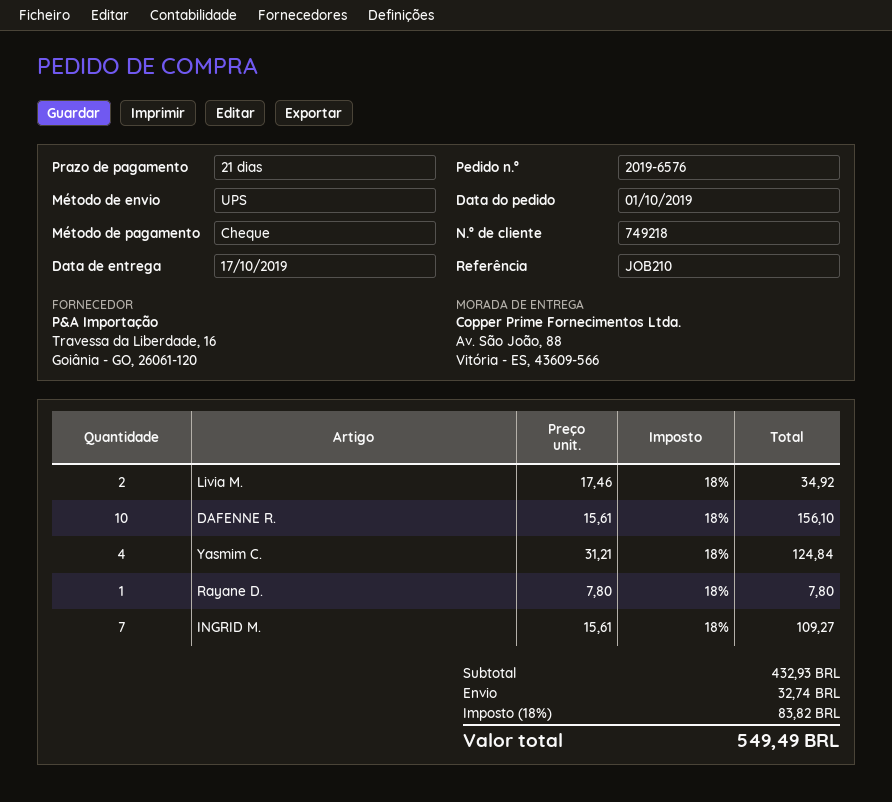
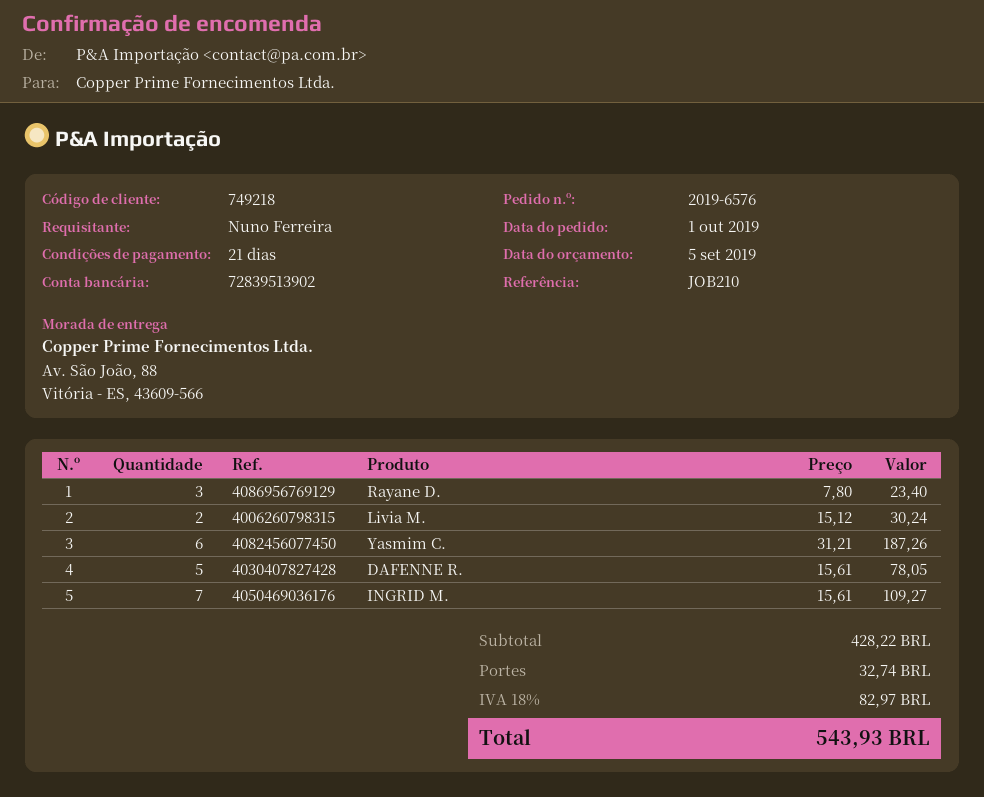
Livia M.: 2 x 17.46 = 34.92 -> 2 x 15.12 = 30.24
DAFENNE R.: 10 x 15.61 = 156.10 -> 5 x 15.61 = 78.05
Yasmim C.: 4 x 31.21 = 124.84 -> 6 x 31.21 = 187.26
Rayane D.: 1 x 7.80 = 7.80 -> 3 x 7.80 = 23.40
subtotal: 432.93 -> 428.22
tax: 18% = 83.82 -> 18% = 82.97
total: 549.49 -> 543.93

